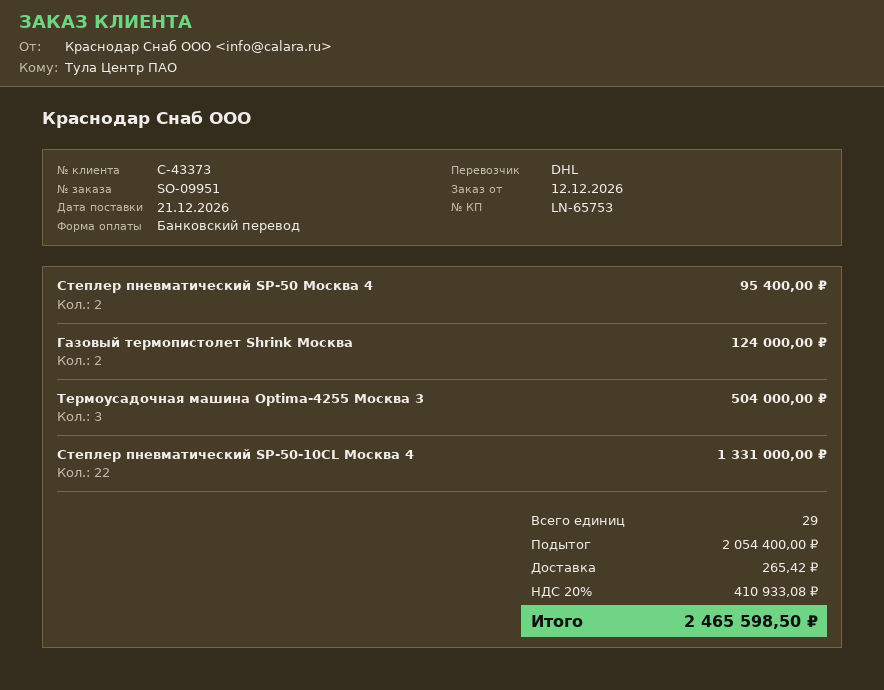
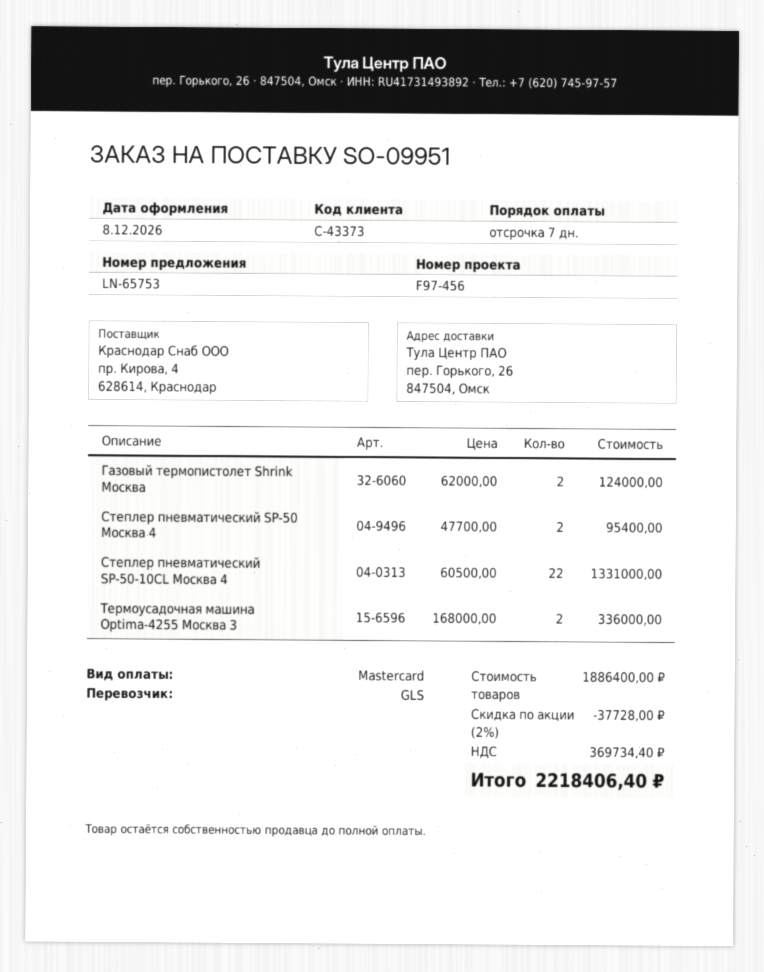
order date: 2026-12-12 -> 2026-12-08
payment method: bank transfer -> Mastercard
shipping method: DHL -> GLS
Термоусадочная машина Optima-4255 Москва 3: 3 for 504000.00 -> 2 for 336000.00
subtotal: 2054400.00 -> 1886400.00
discount: none -> 2% = 37728.00
shipping: 265.42 -> none
tax: 410933.08 -> 369734.40
total: 2465598.50 -> 2218406.40

